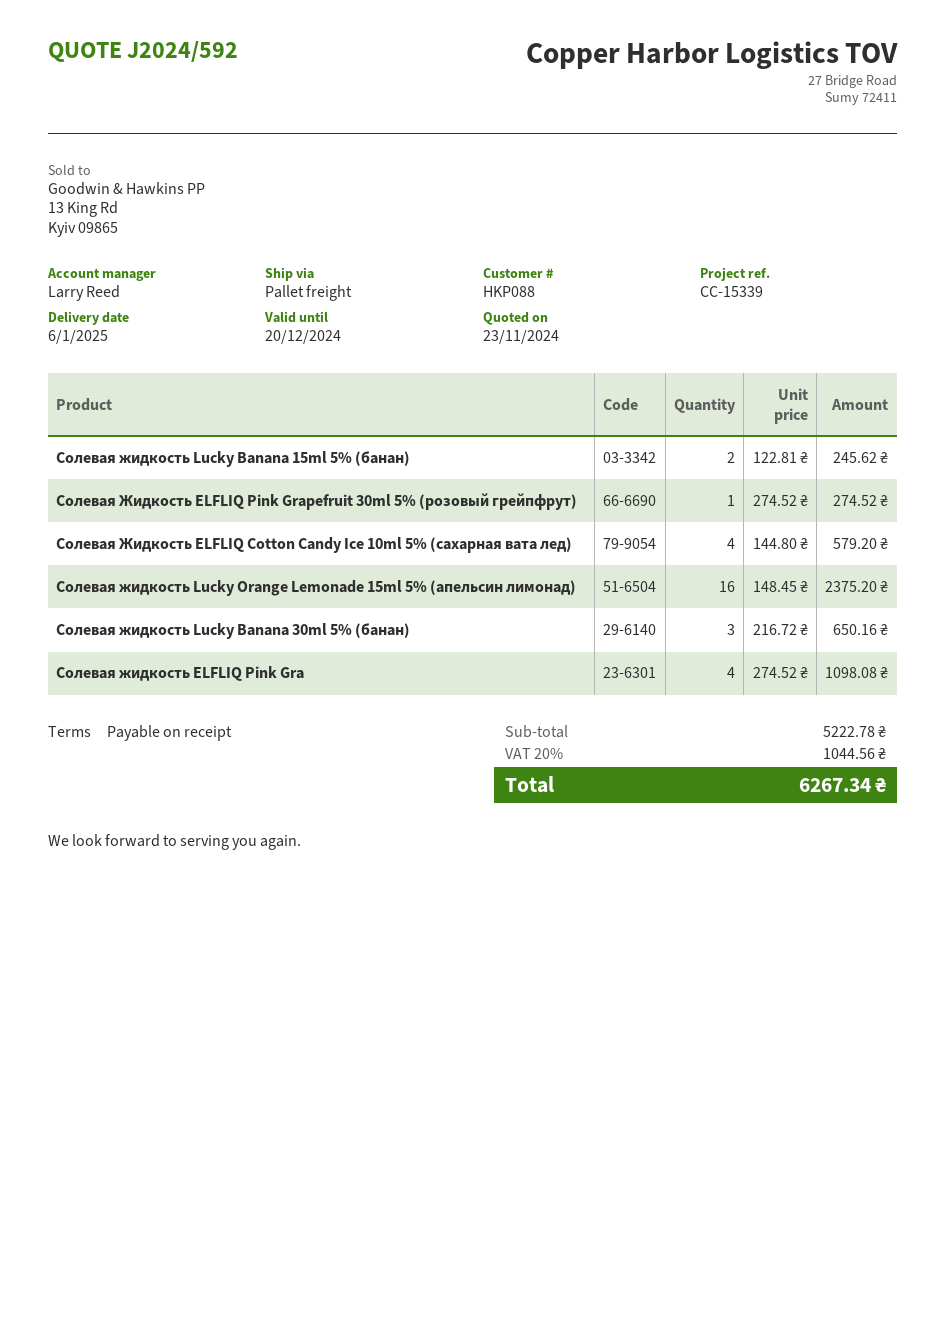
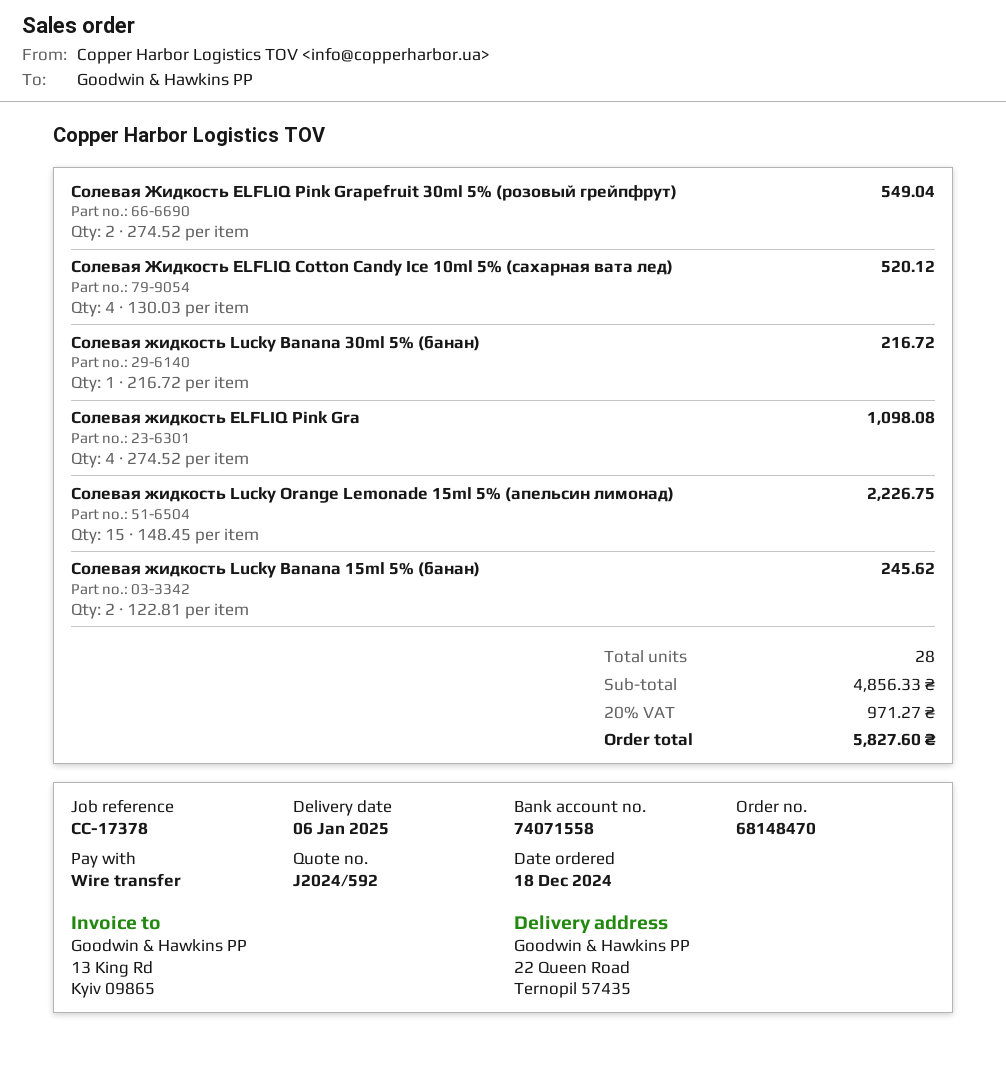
reference: CC-15339 -> CC-17378
Солевая Жидкость ELFLIQ Pink Grapefruit 30ml 5% (розовый грейпфрут): 1 x 274.52 = 274.52 -> 2 x 274.52 = 549.04
Солевая Жидкость ELFLIQ Cotton Candy Ice 10ml 5% (сахарная вата лед): 4 x 144.80 = 579.20 -> 4 x 130.03 = 520.12
Солевая жидкость Lucky Orange Lemonade 15ml 5% (апельсин лимонад): 16 x 148.45 = 2375.20 -> 15 x 148.45 = 2226.75
Солевая жидкость Lucky Banana 30ml 5% (банан): 3 x 216.72 = 650.16 -> 1 x 216.72 = 216.72
subtotal: 5222.78 -> 4856.33
tax: 20% = 1044.56 -> 20% = 971.27
total: 6267.34 -> 5827.60

